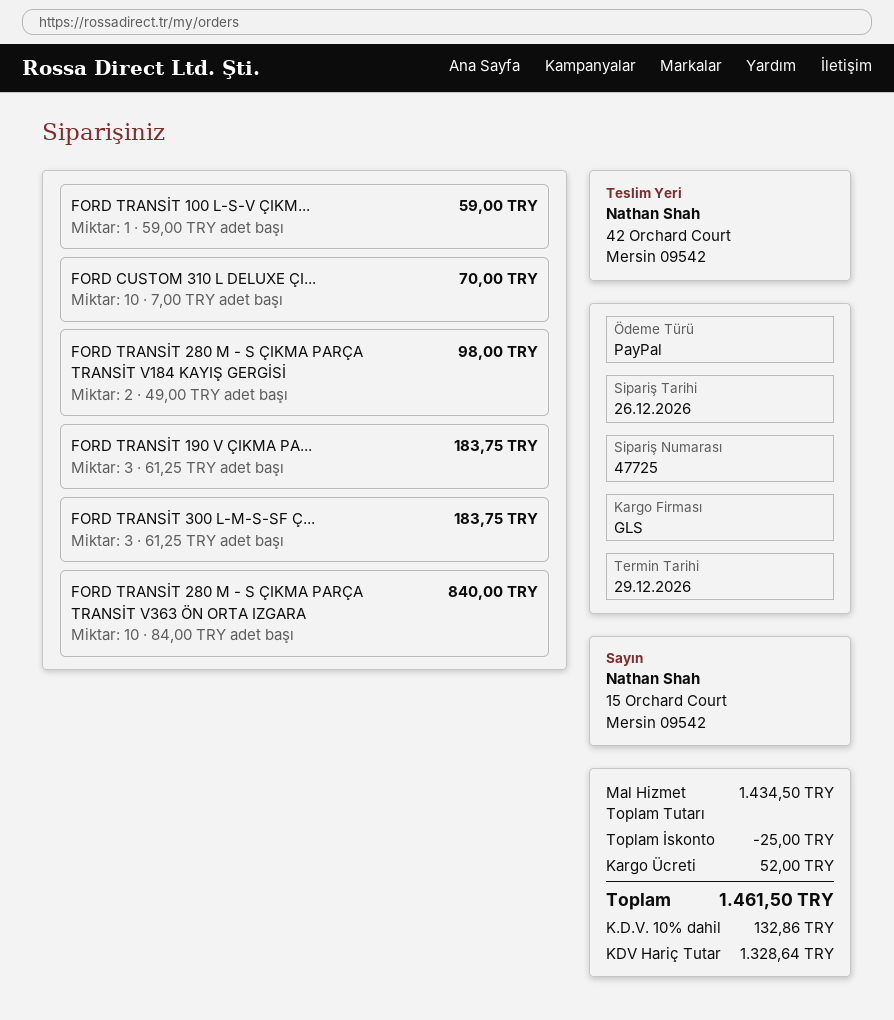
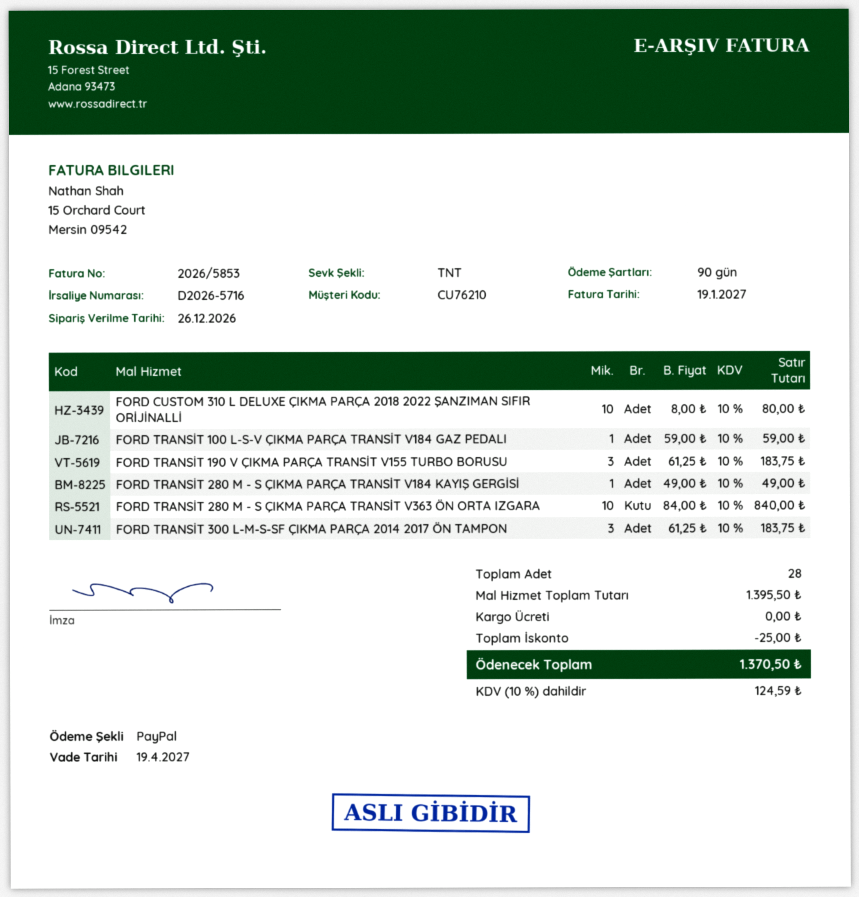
shipping method: GLS -> TNT
FORD CUSTOM 310 L DELUXE ÇI...: 10 x 7.00 = 70.00 -> 10 x 8.00 = 80.00
FORD TRANSİT 280 M - S ÇIKMA PARÇA TRANSİT V184 KAYIŞ GERGİSİ: 2 x 49.00 = 98.00 -> 1 x 49.00 = 49.00
subtotal: 1434.50 -> 1395.50
shipping: 52.00 -> 0.00
tax: 10% = 132.86 -> 10% = 124.59
total: 1461.50 -> 1370.50

